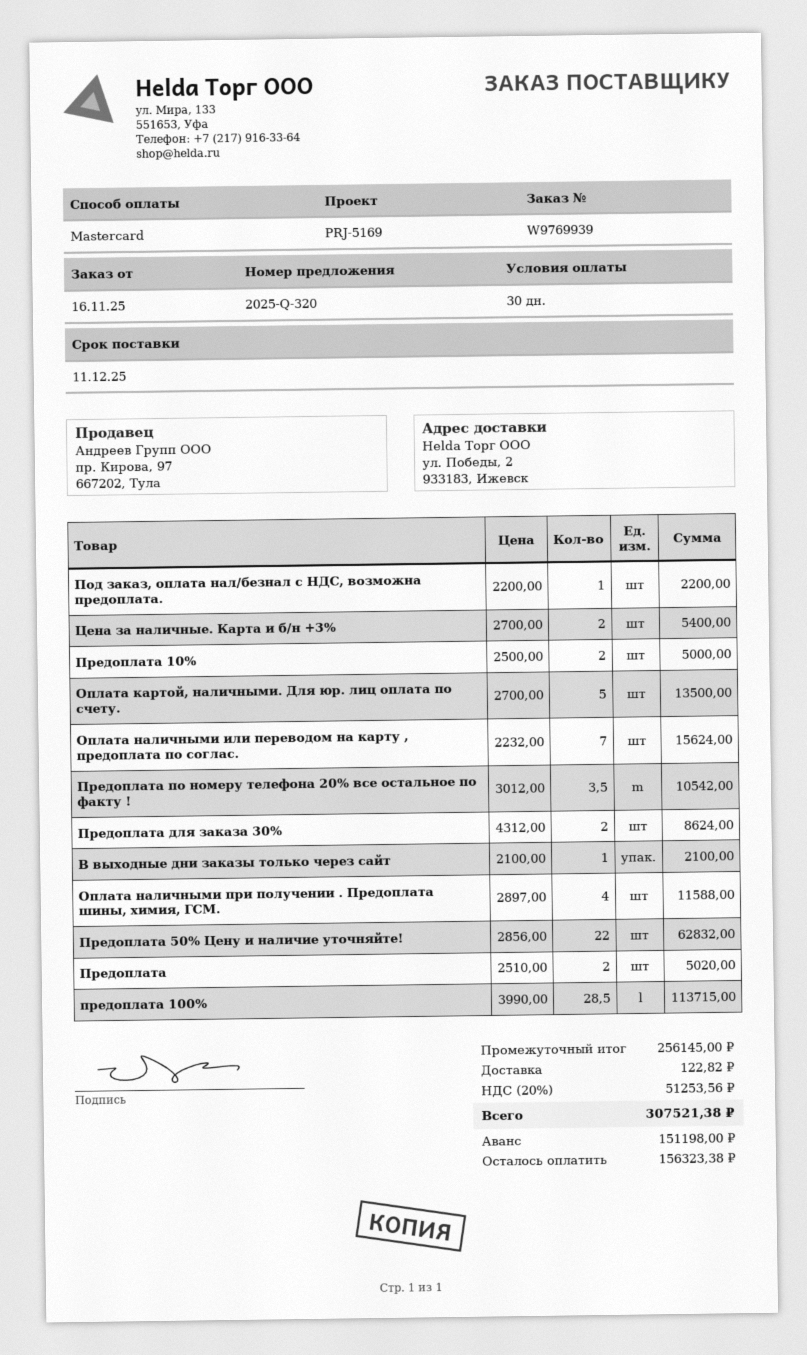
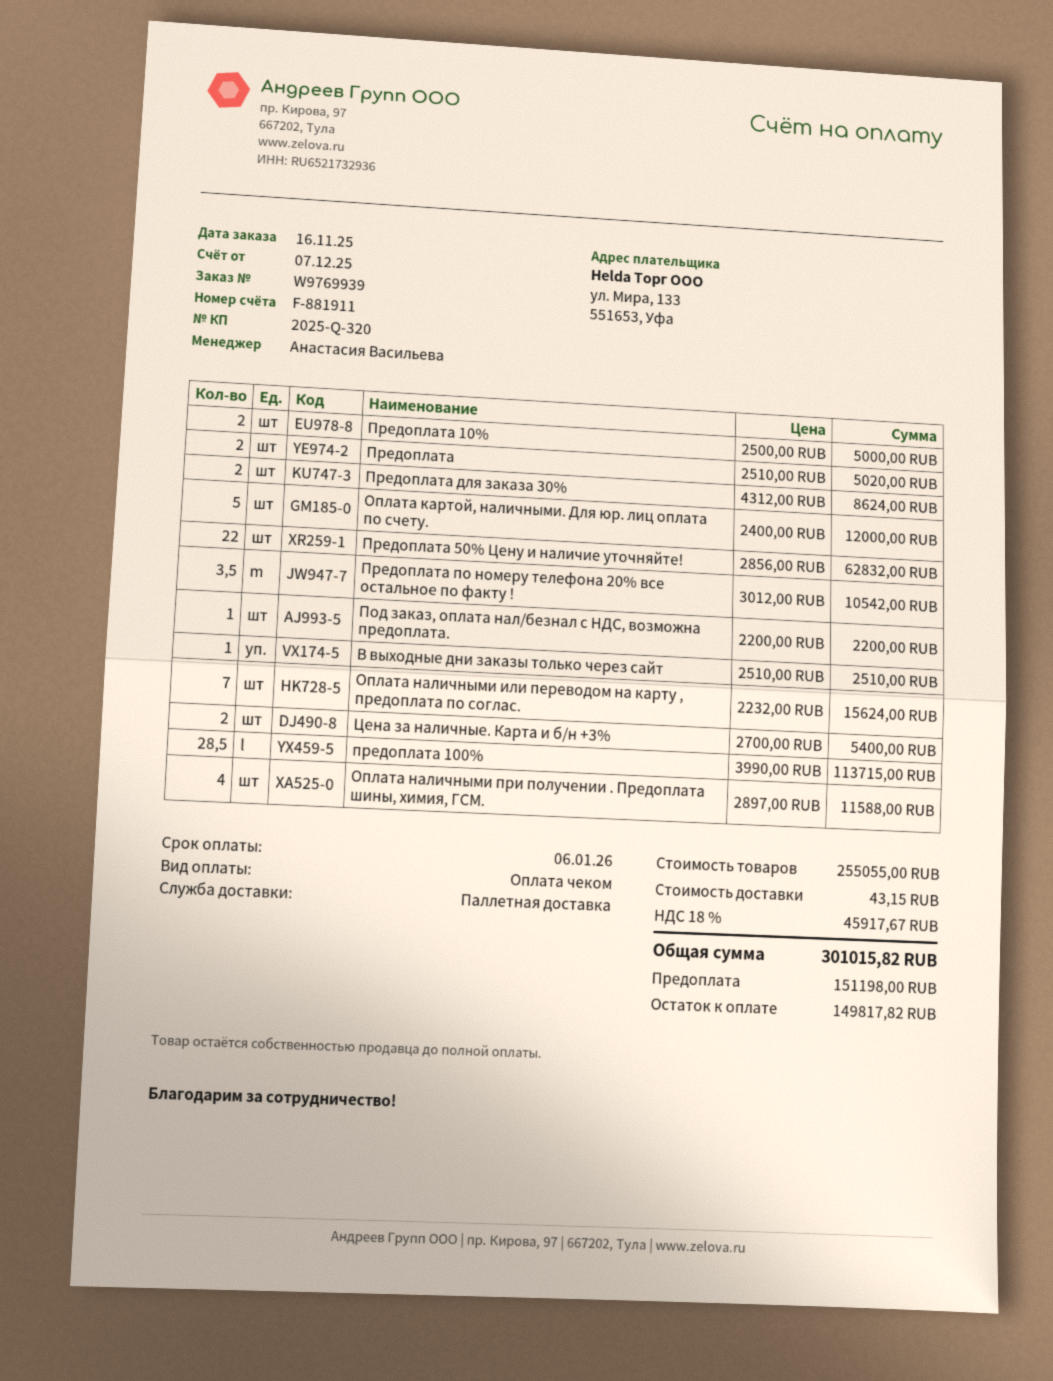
payment method: Mastercard -> cheque
Оплата картой, наличными. Для юр. лиц оплата по счету.: 5 x 2700.00 = 13500.00 -> 5 x 2400.00 = 12000.00
В выходные дни заказы только через сайт: 1 x 2100.00 = 2100.00 -> 1 x 2510.00 = 2510.00
subtotal: 256145.00 -> 255055.00
shipping: 122.82 -> 43.15
tax: 20% = 51253.56 -> 18% = 45917.67
total: 307521.38 -> 301015.82
balance: 156323.38 -> 149817.82

